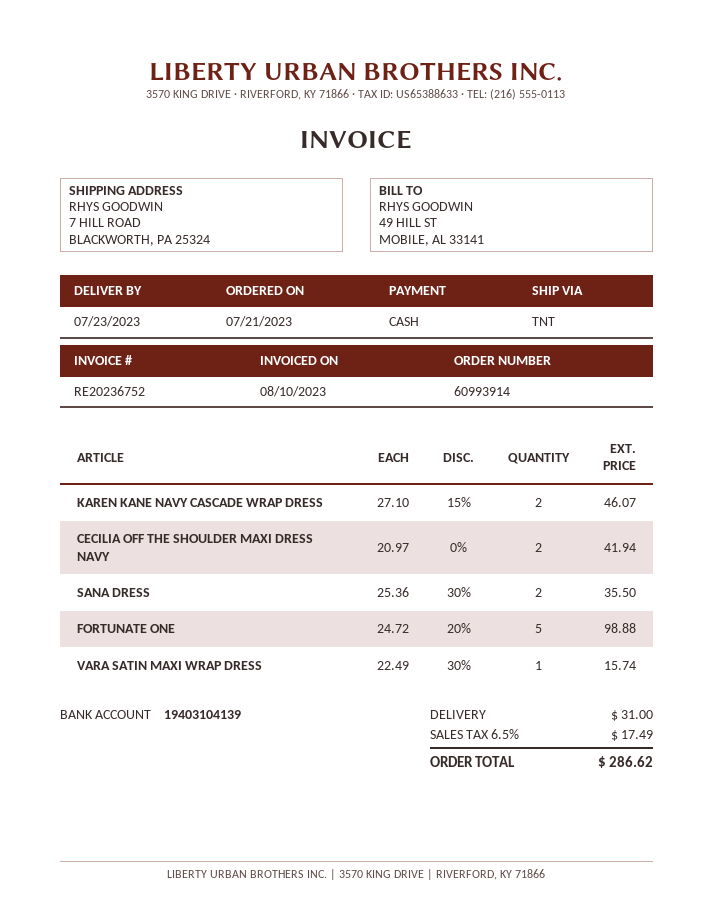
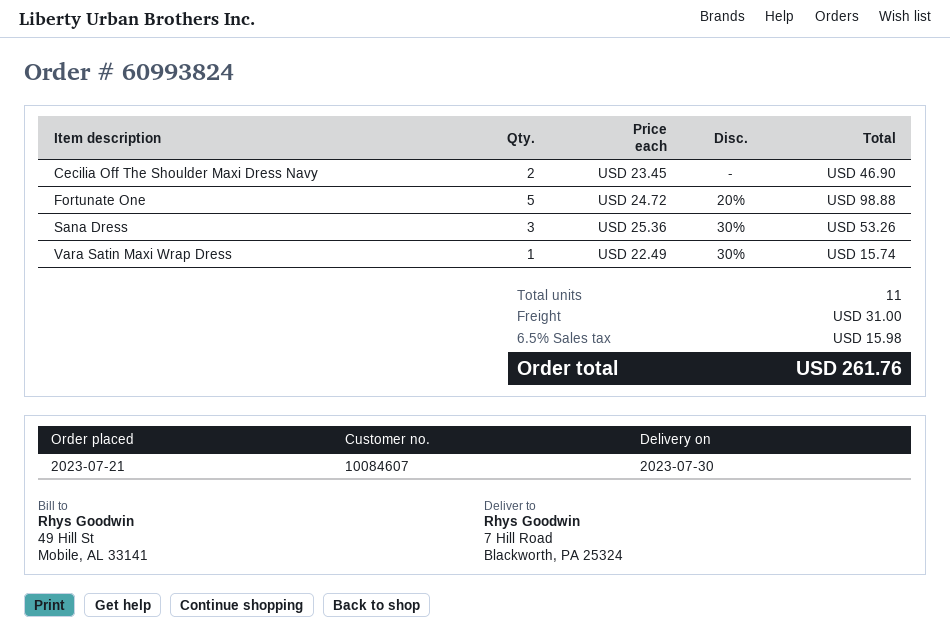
order number: 60993914 -> 60993824
delivery date: 2023-07-23 -> 2023-07-30
KAREN KANE NAVY CASCADE WRAP DRESS: 2 x 27.10 - 15% = 46.07 -> none
CECILIA OFF THE SHOULDER MAXI DRESS NAVY: 2 x 20.97 = 41.94 -> 2 x 23.45 = 46.90
SANA DRESS: 2 x 25.36 - 30% = 35.50 -> 3 x 25.36 - 30% = 53.26
tax: 6.5% = 17.49 -> 6.5% = 15.98
total: 286.62 -> 261.76

